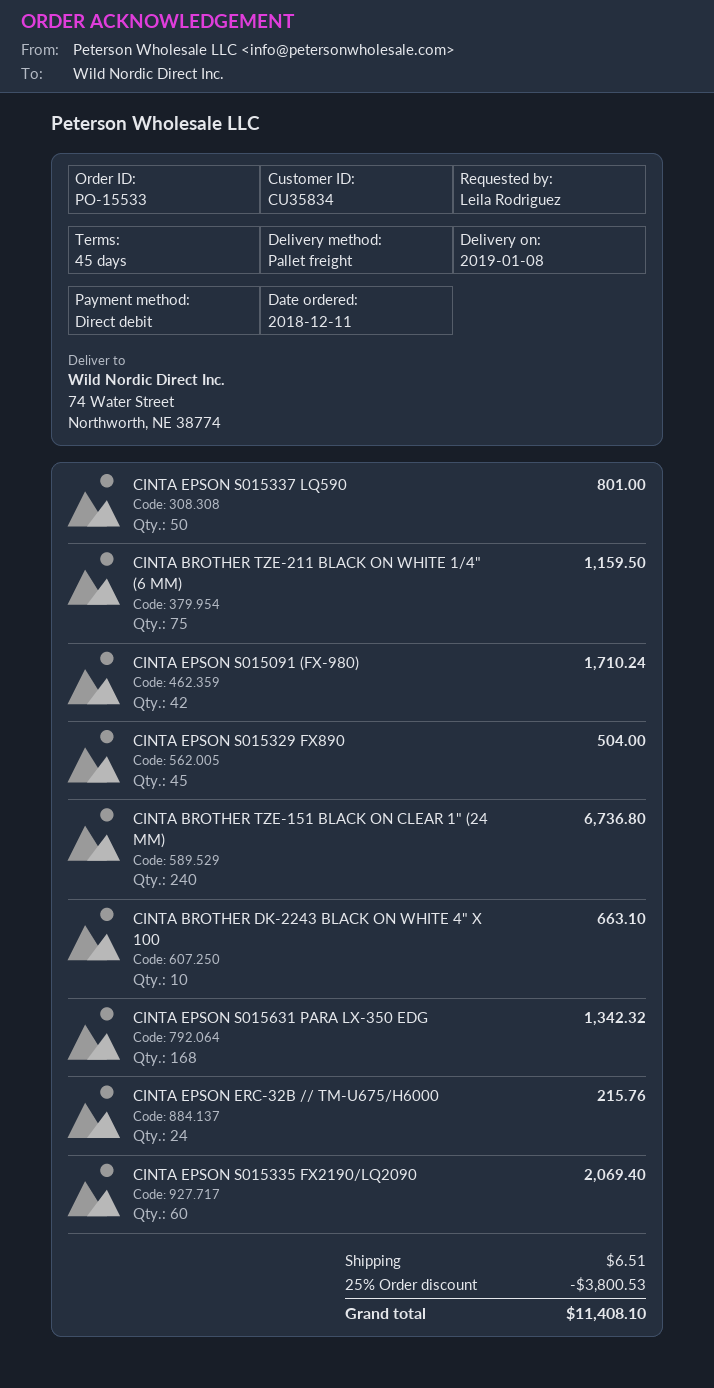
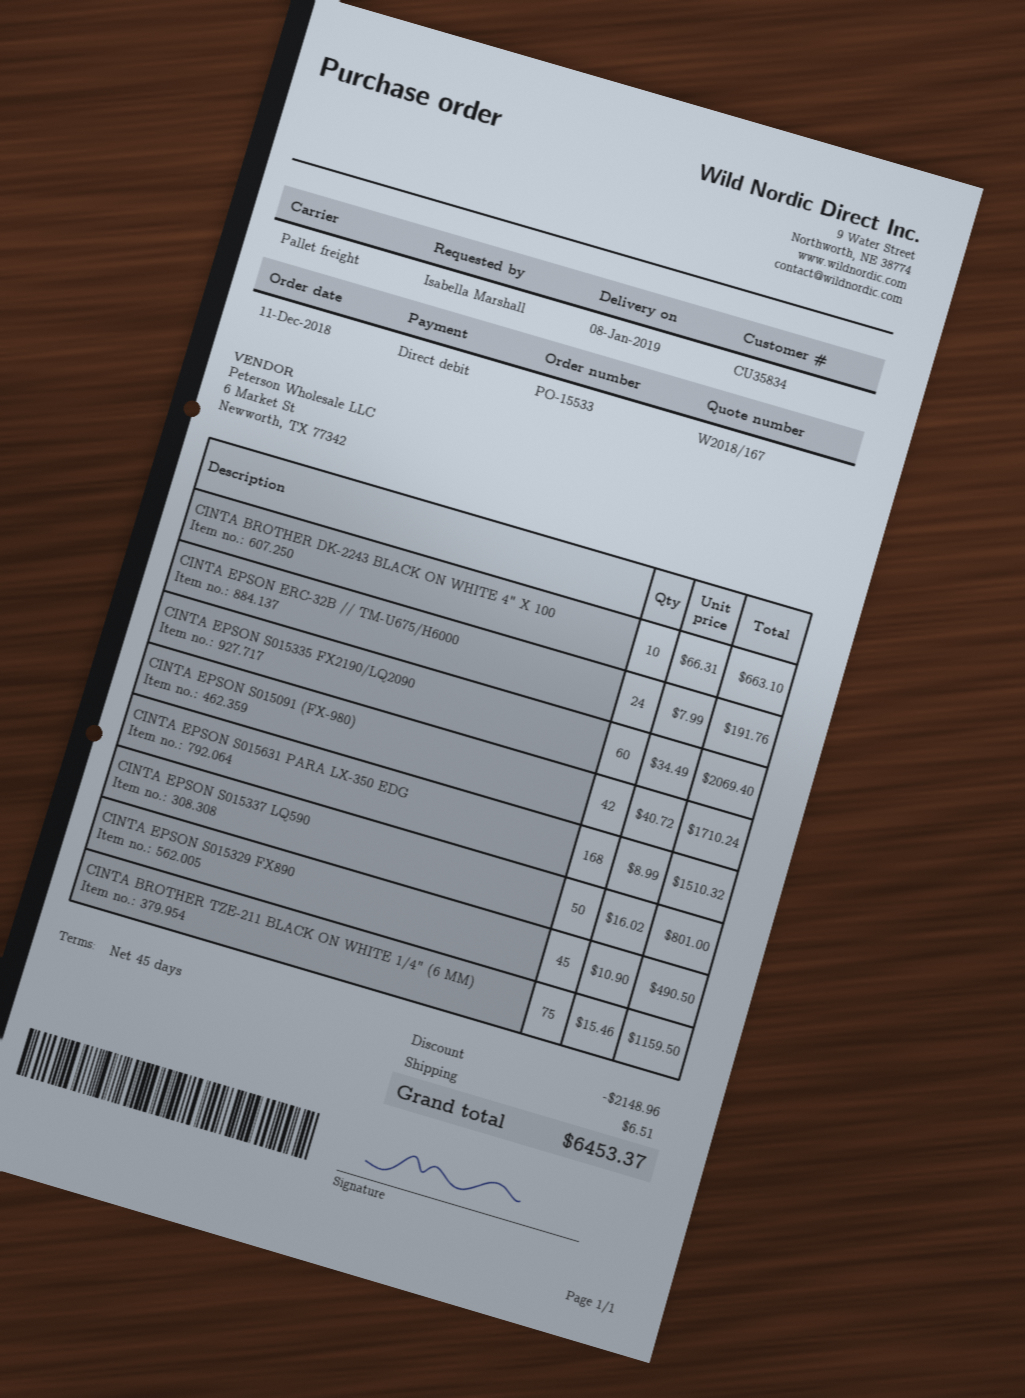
ordered by: Leila Rodriguez -> Isabella Marshall
CINTA EPSON S015329 FX890: 45 for 504.00 -> 45 for 490.50
CINTA BROTHER TZE-151 BLACK ON CLEAR 1" (24 MM): 240 for 6736.80 -> none
CINTA EPSON S015631 PARA LX-350 EDG: 168 for 1342.32 -> 168 for 1510.32
CINTA EPSON ERC-32B // TM-U675/H6000: 24 for 215.76 -> 24 for 191.76
discount: 3800.53 -> 2148.96
total: 11408.10 -> 6453.37

